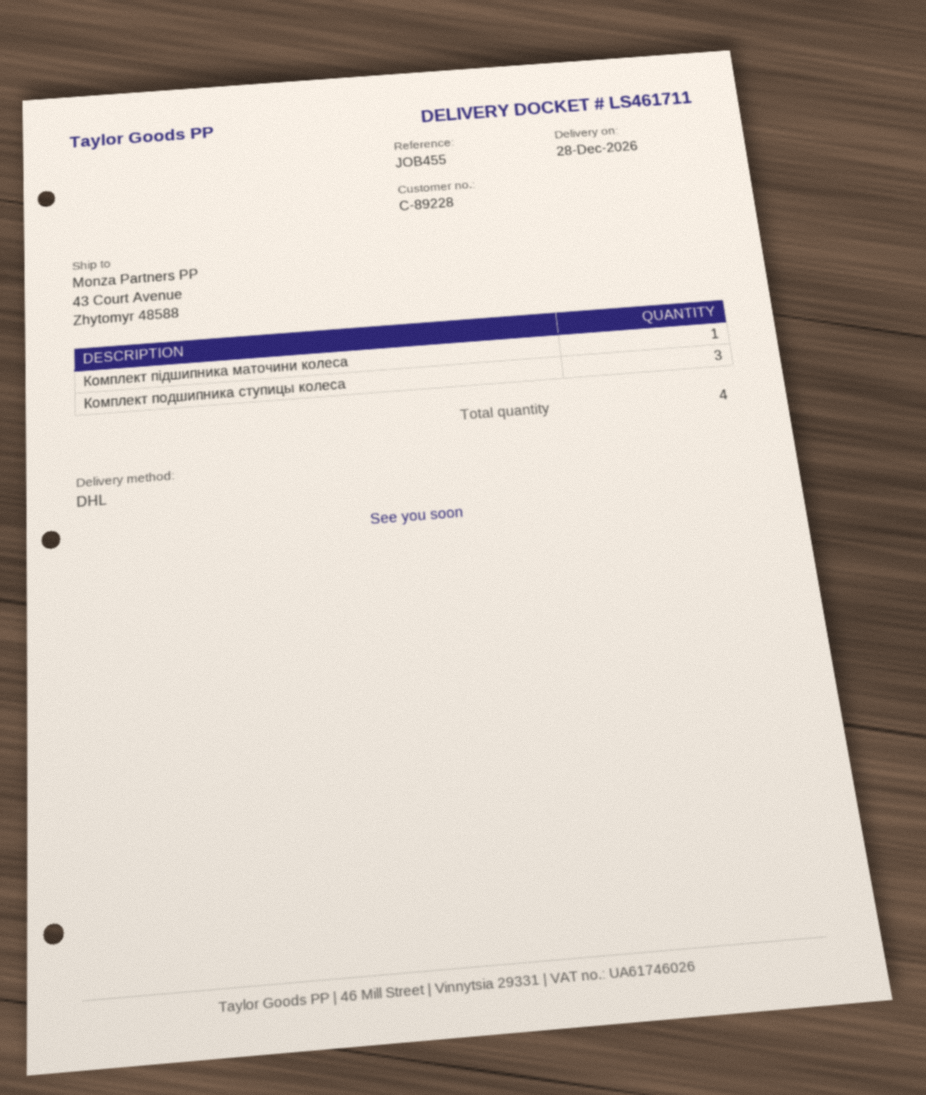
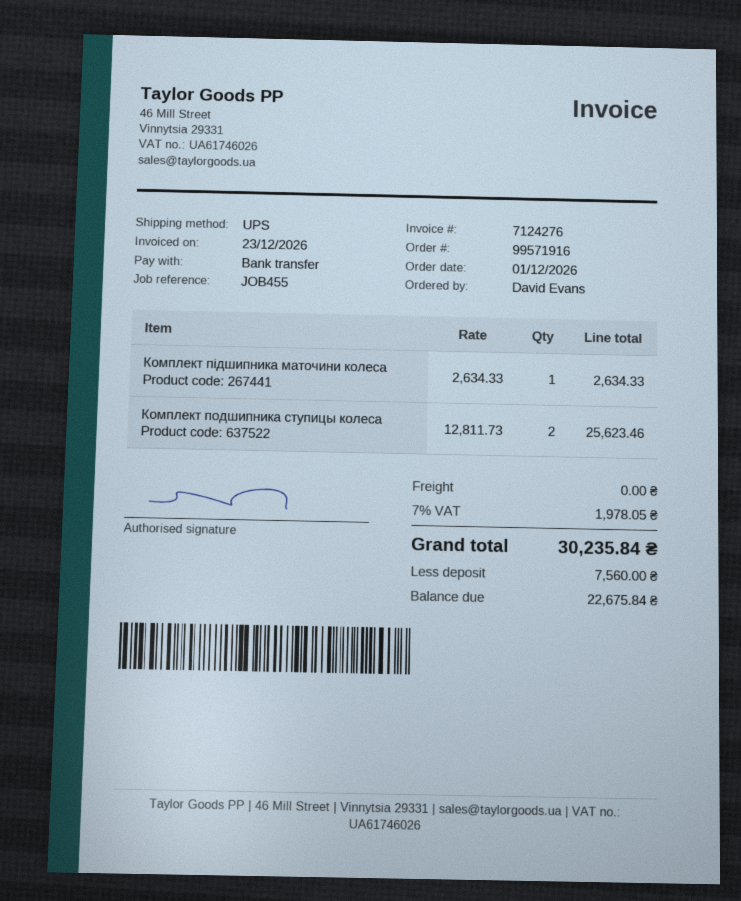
shipping method: DHL -> UPS
Комплект подшипника ступицы колеса: 3 -> 2

